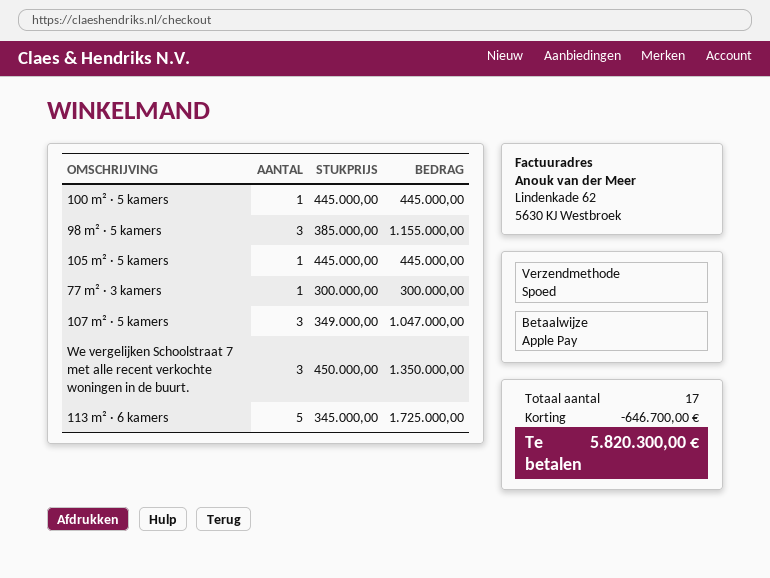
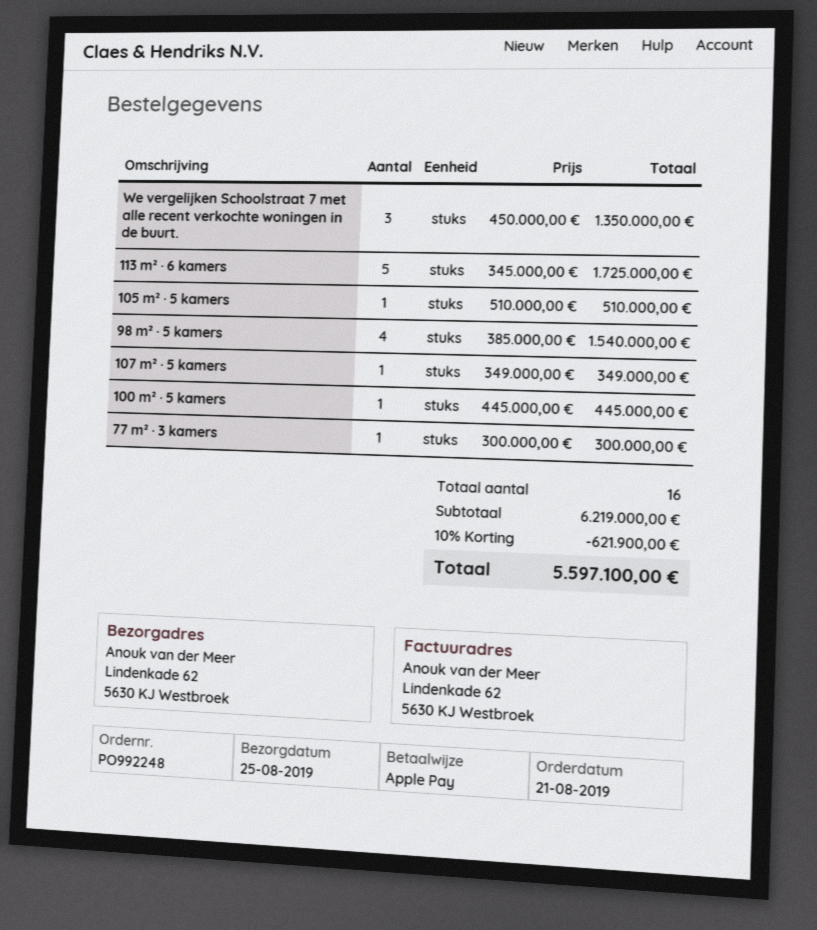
98 m² · 5 kamers: 3 x 385000.00 = 1155000.00 -> 4 x 385000.00 = 1540000.00
105 m² · 5 kamers: 1 x 445000.00 = 445000.00 -> 1 x 510000.00 = 510000.00
107 m² · 5 kamers: 3 x 349000.00 = 1047000.00 -> 1 x 349000.00 = 349000.00
total quantity: 17 -> 16
discount: 646700.00 -> 621900.00
total: 5820300.00 -> 5597100.00

